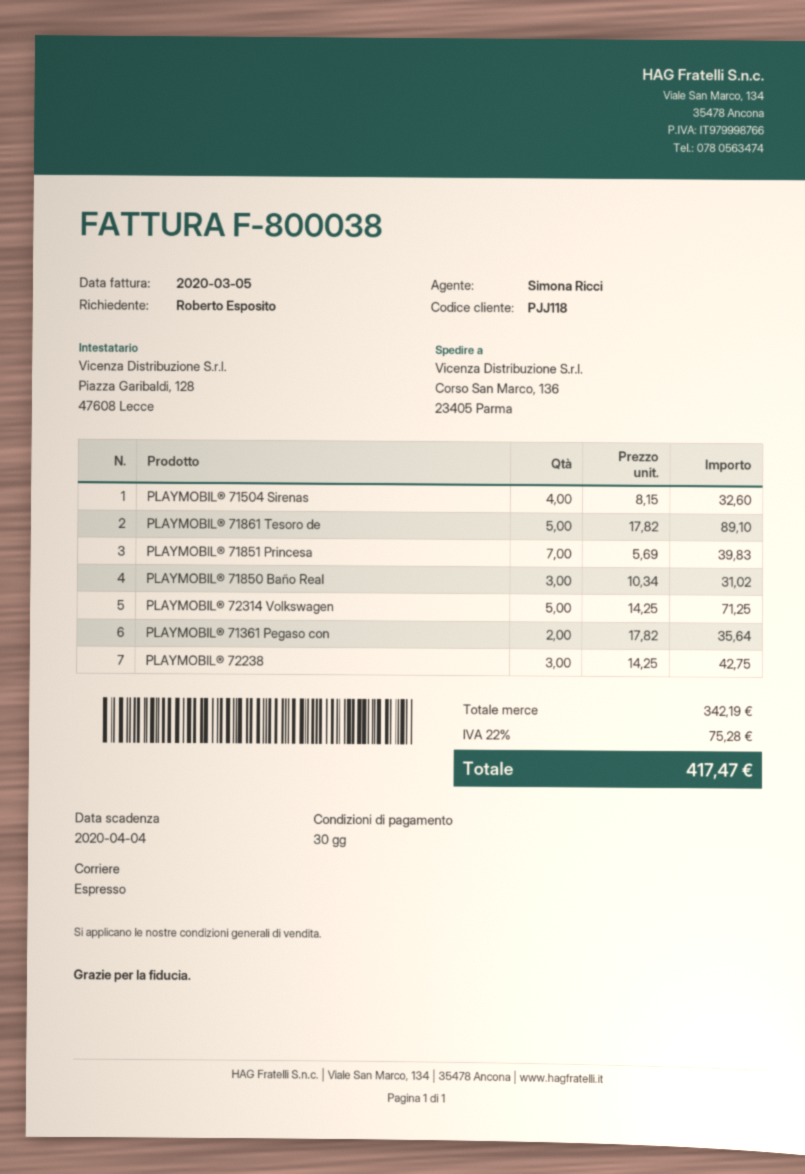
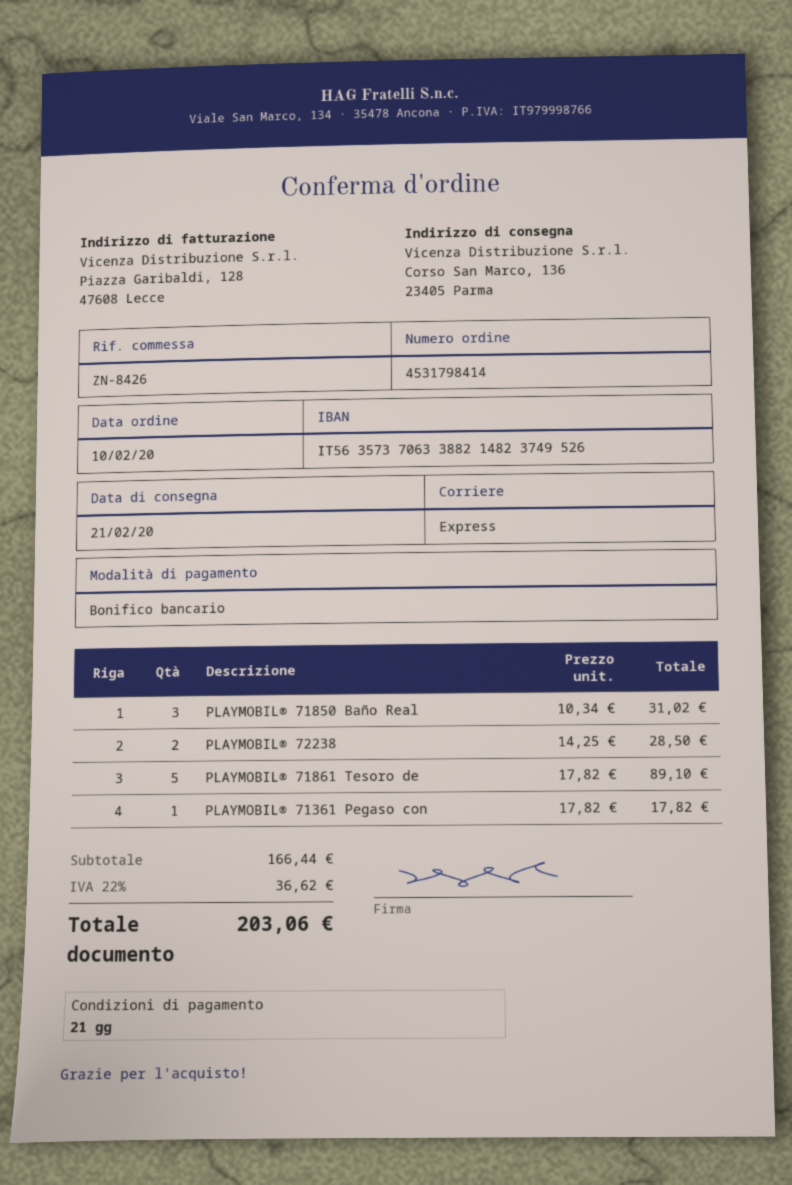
payment terms: 30 days -> 21 days
PLAYMOBIL® 71504 Sirenas: 4 x 8.15 = 32.60 -> none
PLAYMOBIL® 71851 Princesa: 7 x 5.69 = 39.83 -> none
PLAYMOBIL® 72314 Volkswagen: 5 x 14.25 = 71.25 -> none
PLAYMOBIL® 71361 Pegaso con: 2 x 17.82 = 35.64 -> 1 x 17.82 = 17.82
PLAYMOBIL® 72238: 3 x 14.25 = 42.75 -> 2 x 14.25 = 28.50
subtotal: 342.19 -> 166.44
tax: 22% = 75.28 -> 22% = 36.62
total: 417.47 -> 203.06

